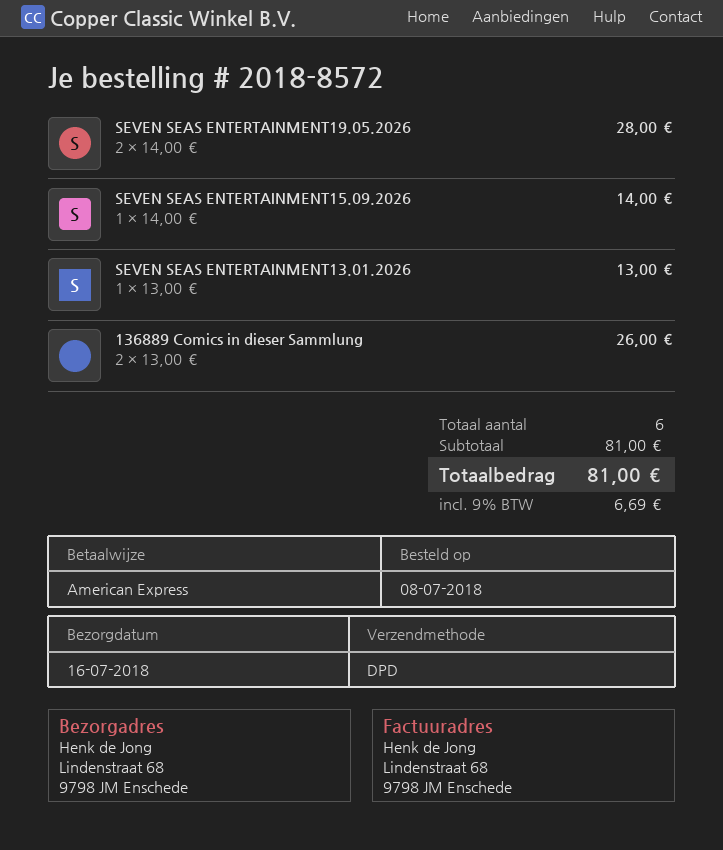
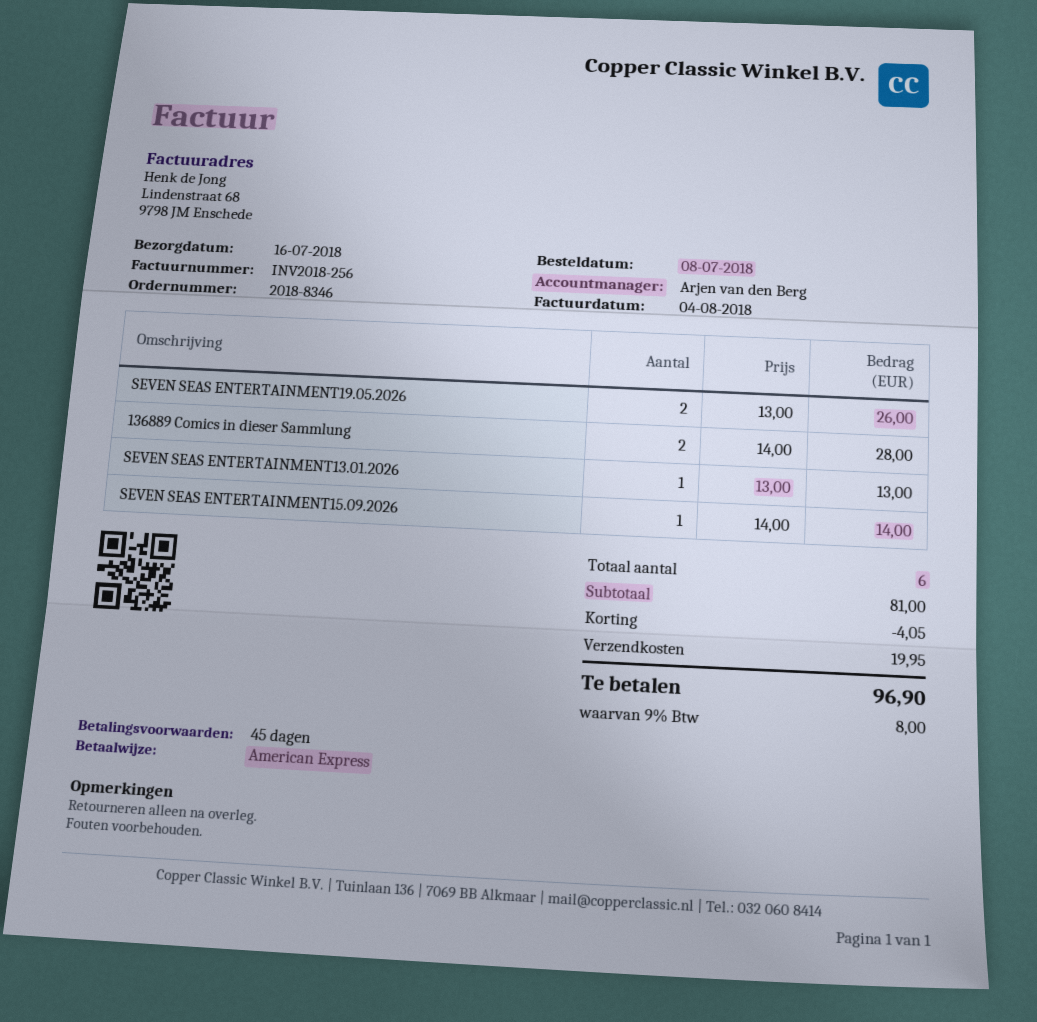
order number: 2018-8572 -> 2018-8346
SEVEN SEAS ENTERTAINMENT19.05.2026: 2 x 14.00 = 28.00 -> 2 x 13.00 = 26.00
136889 Comics in dieser Sammlung: 2 x 13.00 = 26.00 -> 2 x 14.00 = 28.00
discount: none -> 4.05
shipping: none -> 19.95
tax: 9% = 6.69 -> 9% = 8.00
total: 81.00 -> 96.90

